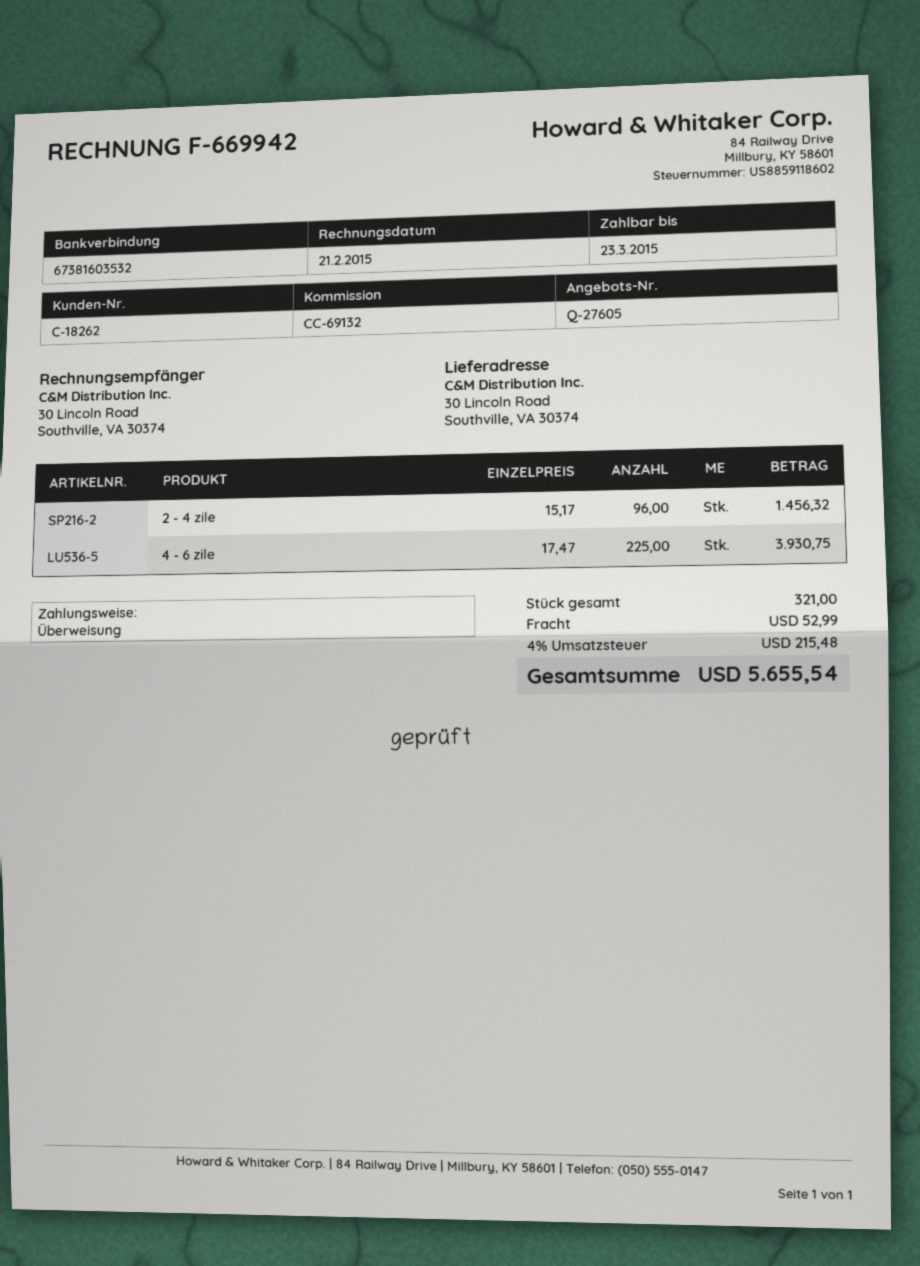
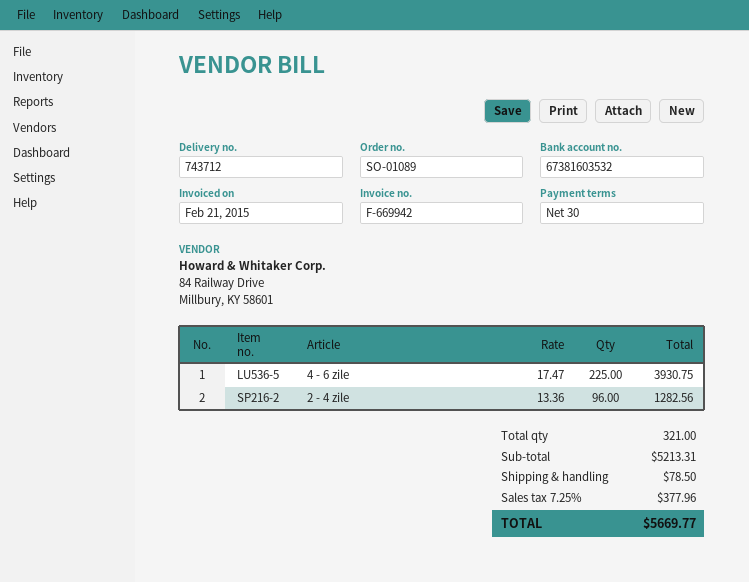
2 - 4 zile: 96 x 15.17 = 1456.32 -> 96 x 13.36 = 1282.56
shipping: 52.99 -> 78.50
tax: 4% = 215.48 -> 7.25% = 377.96
total: 5655.54 -> 5669.77

